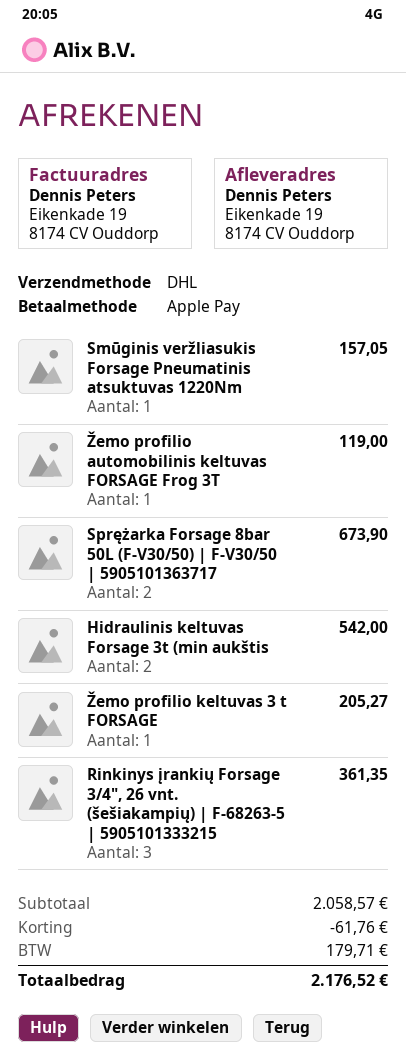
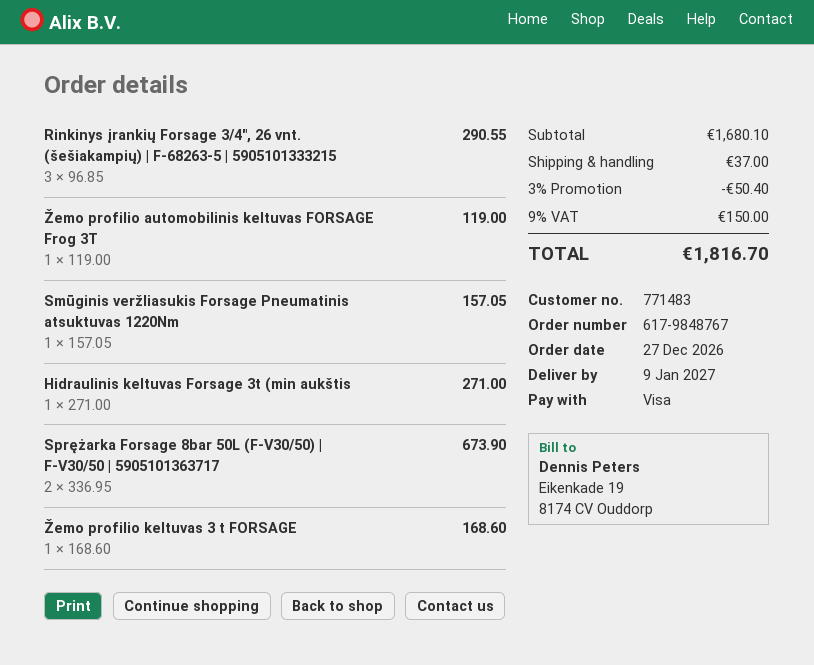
payment method: Apple Pay -> Visa
Hidraulinis keltuvas Forsage 3t (min aukštis: 2 for 542.00 -> 1 for 271.00
Žemo profilio keltuvas 3 t FORSAGE: 1 for 205.27 -> 1 for 168.60
Rinkinys įrankių Forsage 3/4", 26 vnt. (šešiakampių) | F-68263-5 | 5905101333215: 3 for 361.35 -> 3 for 290.55
subtotal: 2058.57 -> 1680.10
discount: 61.76 -> 50.40
shipping: none -> 37.00
tax: 179.71 -> 150.00
total: 2176.52 -> 1816.70

